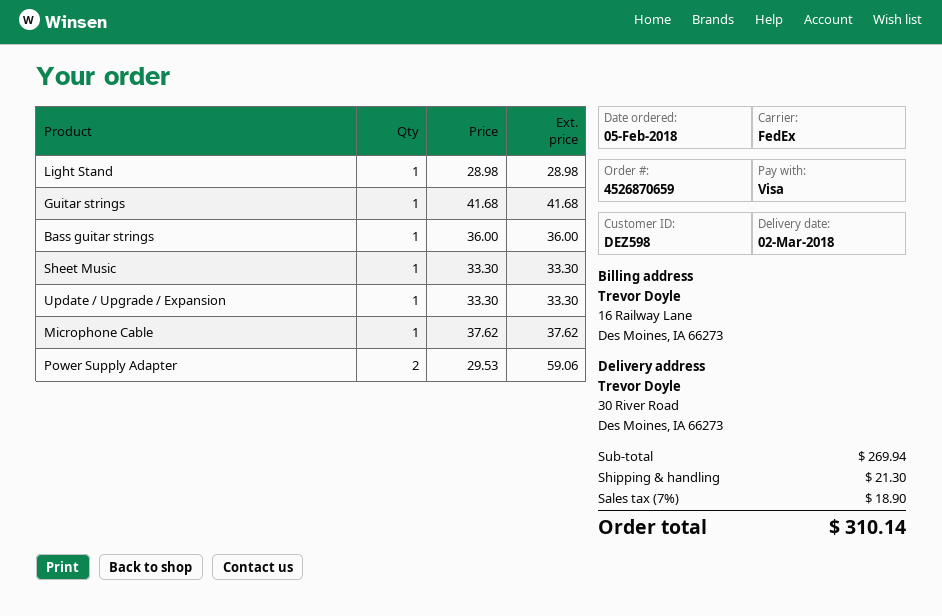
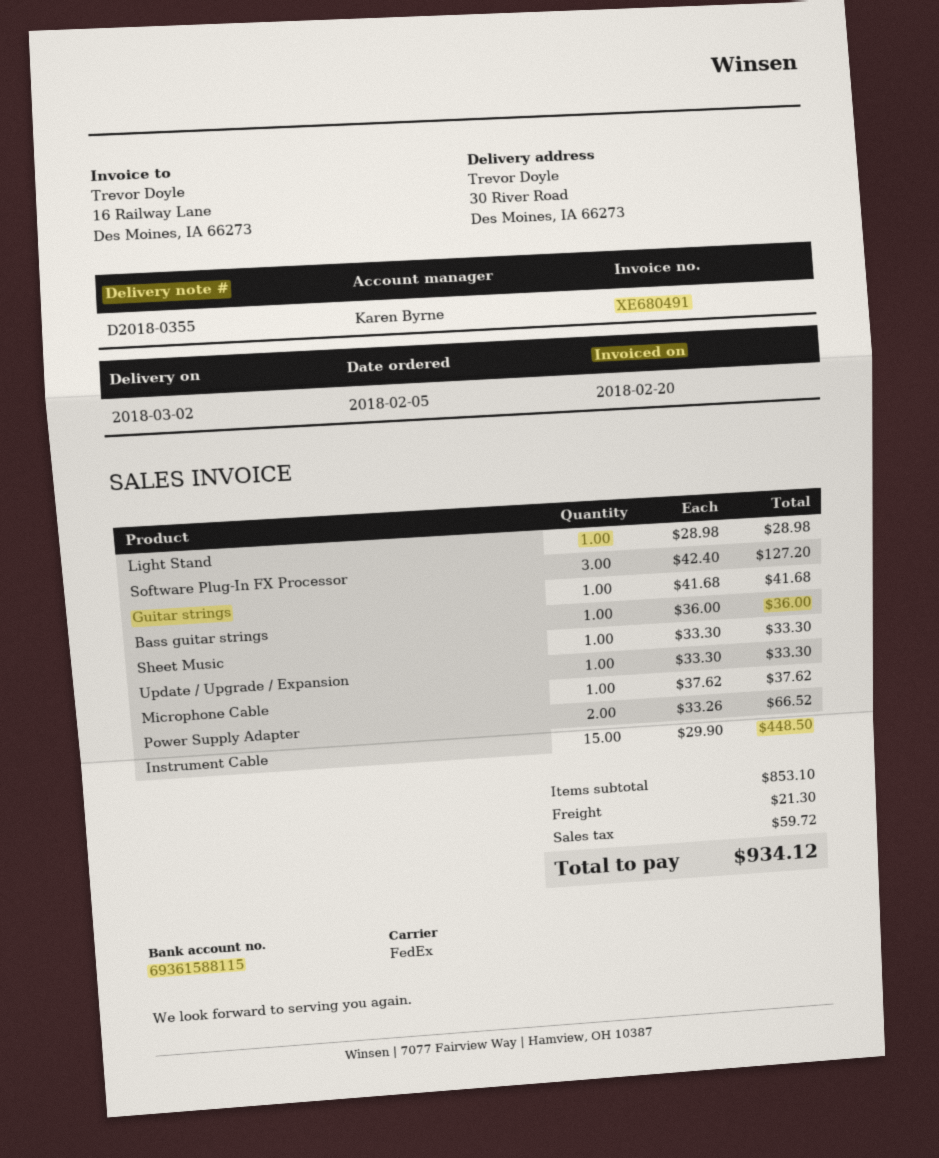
Power Supply Adapter: 2 x 29.53 = 59.06 -> 2 x 33.26 = 66.52
Software Plug-In FX Processor: none -> 3 x 42.40 = 127.20
Instrument Cable: none -> 15 x 29.90 = 448.50
subtotal: 269.94 -> 853.10
tax: 18.90 -> 59.72
total: 310.14 -> 934.12

